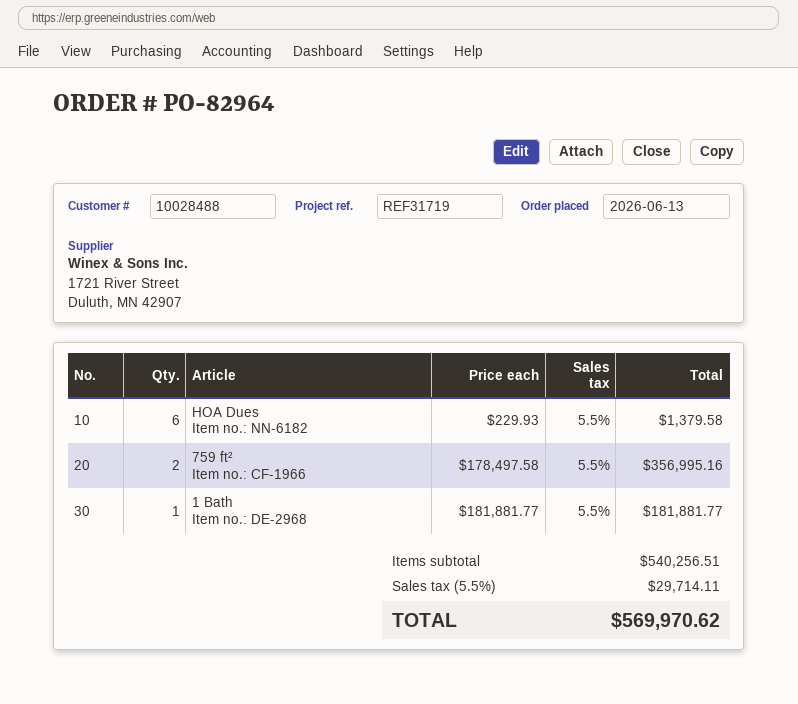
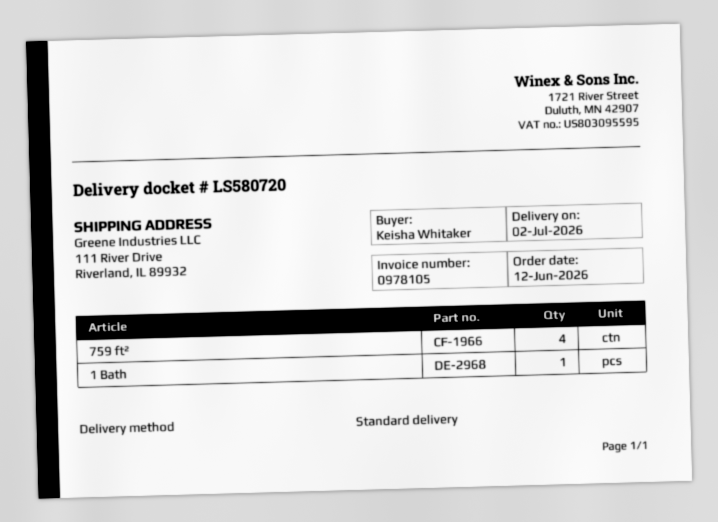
order date: 2026-06-13 -> 2026-06-12
HOA Dues: 6 -> none
759 ft²: 2 -> 4

